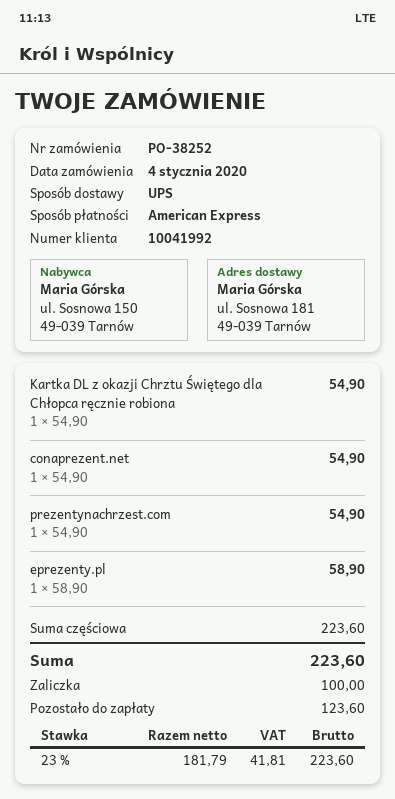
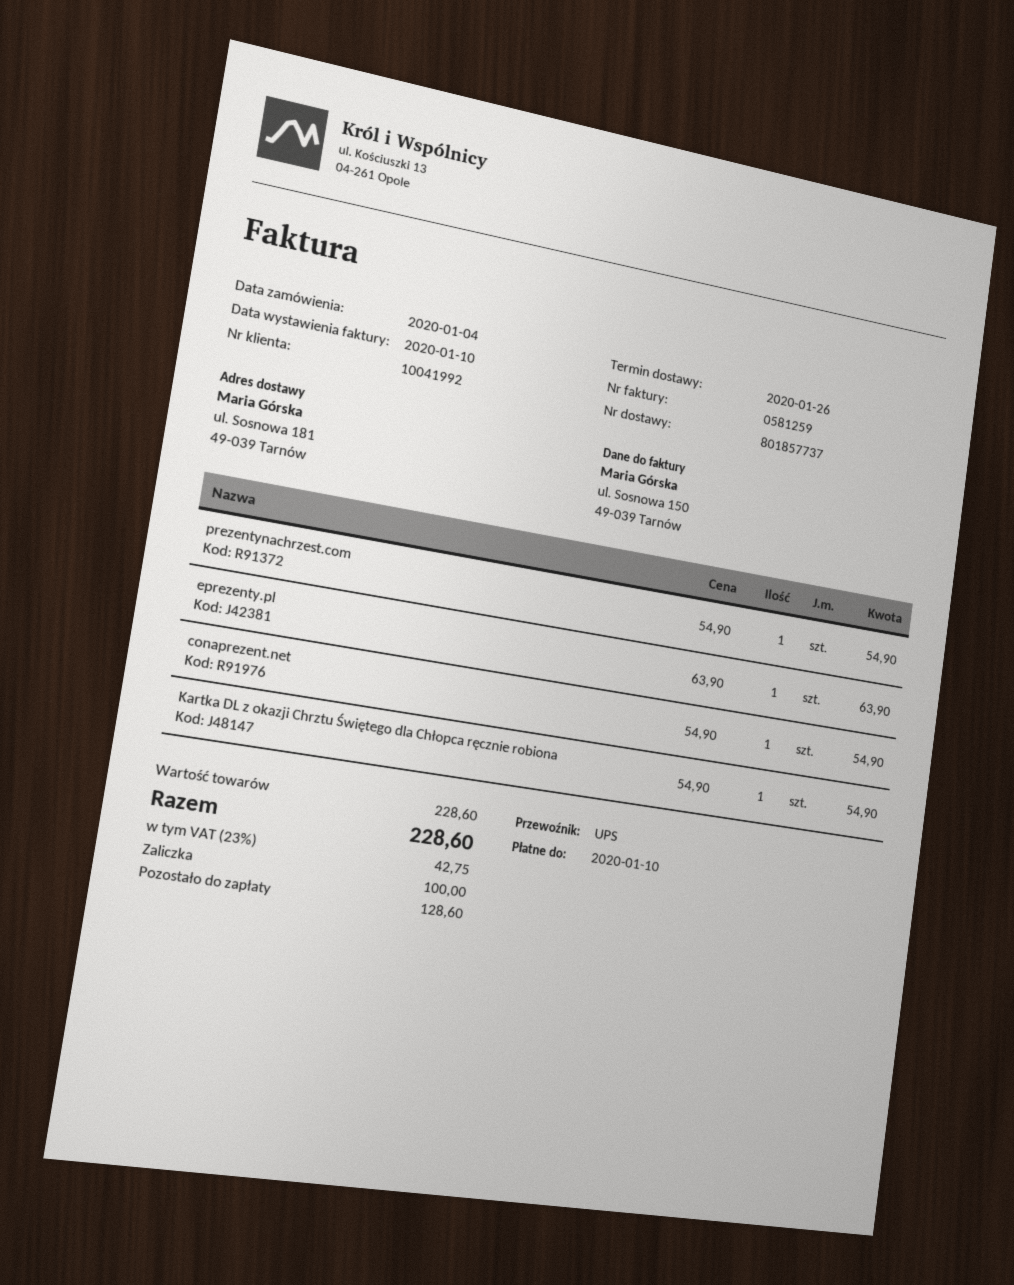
eprezenty.pl: 1 x 58.90 = 58.90 -> 1 x 63.90 = 63.90
subtotal: 223.60 -> 228.60
tax: 23% = 41.81 -> 23% = 42.75
total: 223.60 -> 228.60
balance: 123.60 -> 128.60

